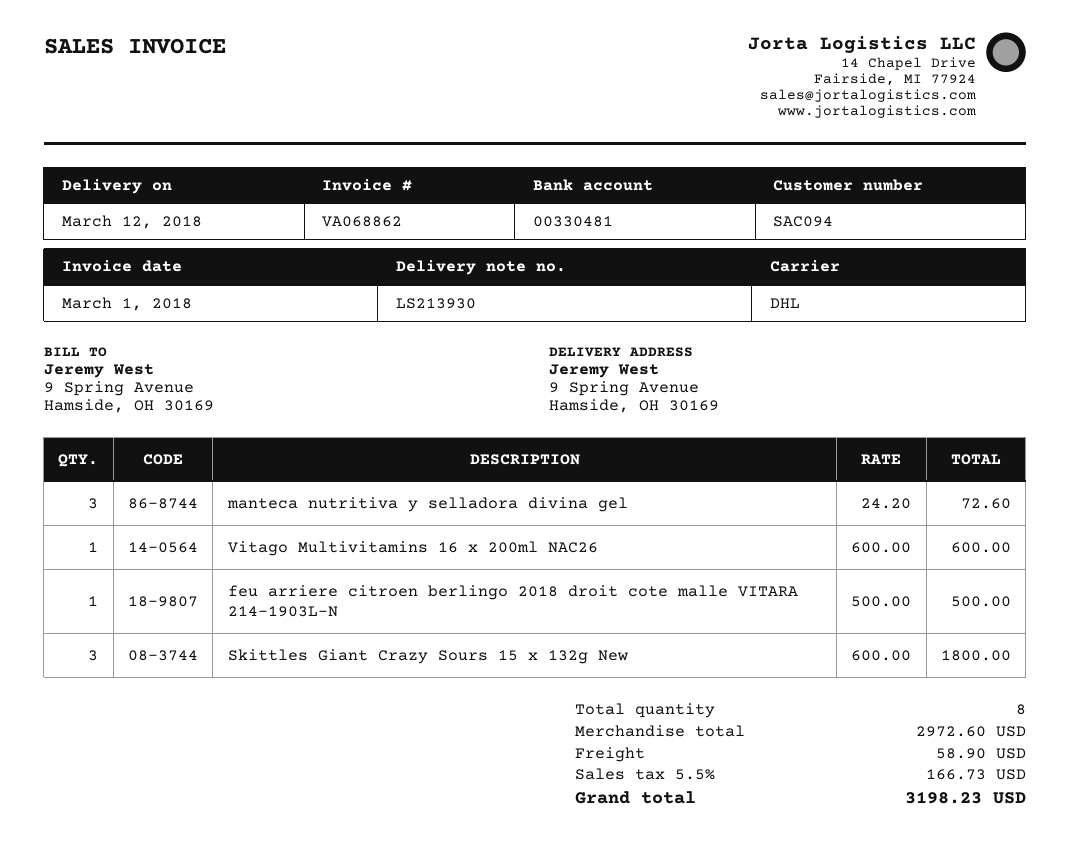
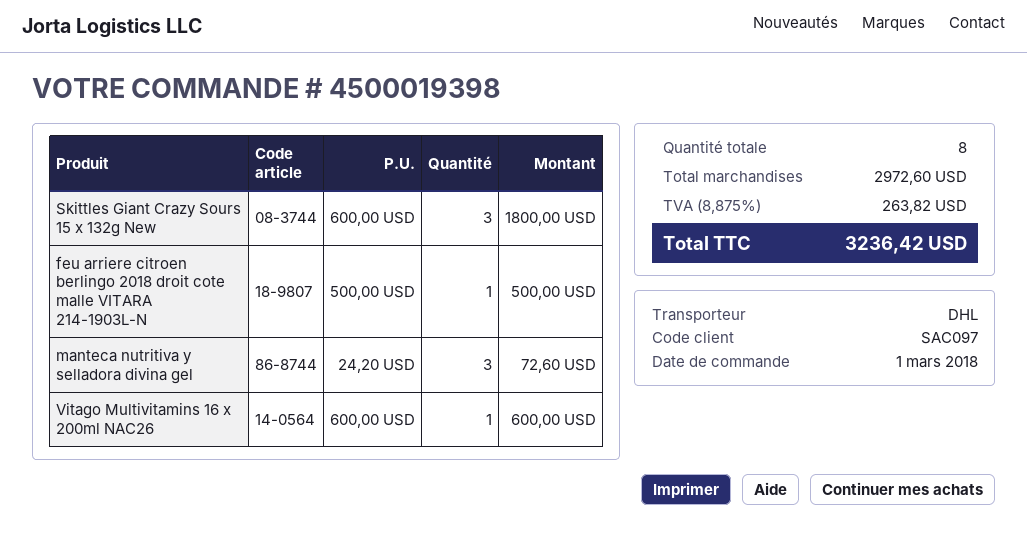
customer number: SAC094 -> SAC097
shipping: 58.90 -> none
tax: 5.5% = 166.73 -> 8.875% = 263.82
total: 3198.23 -> 3236.42

